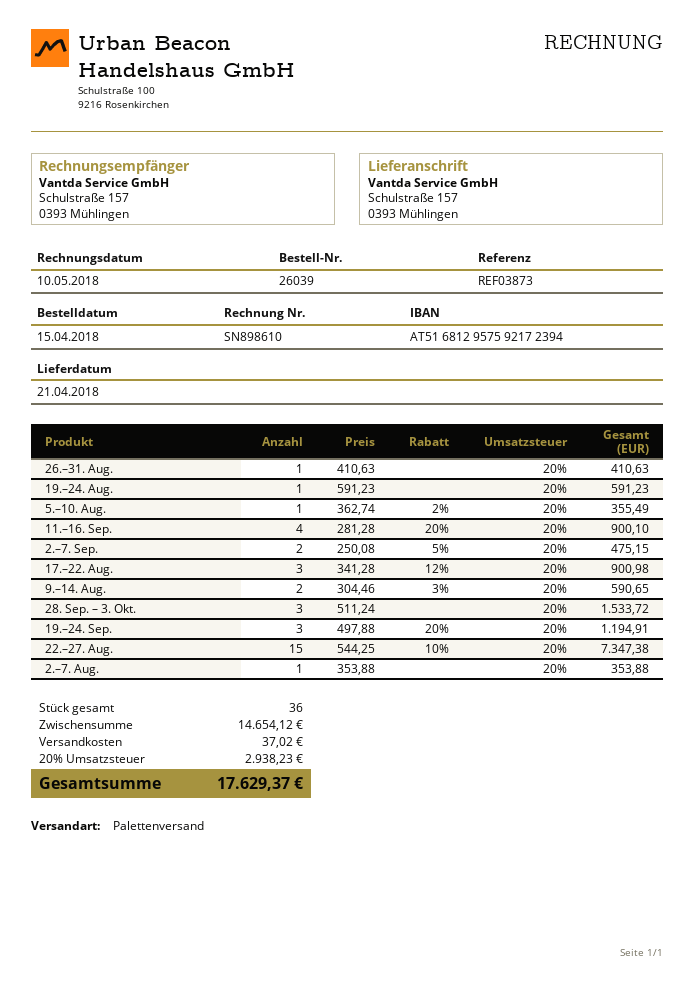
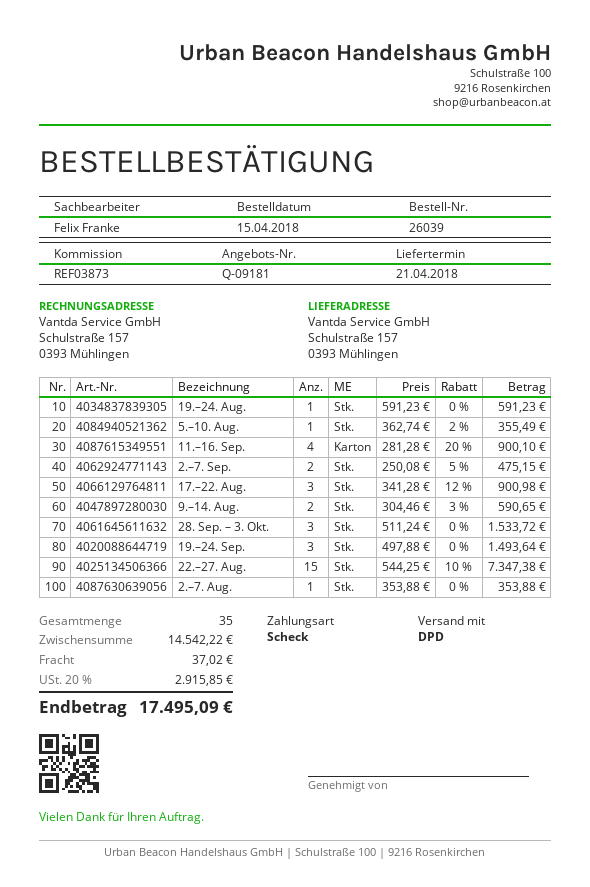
shipping method: pallet freight -> DPD
26.–31. Aug.: 1 x 410.63 = 410.63 -> none
19.–24. Sep.: 3 x 497.88 - 20% = 1194.91 -> 3 x 497.88 = 1493.64
total quantity: 36 -> 35
subtotal: 14654.12 -> 14542.22
tax: 20% = 2938.23 -> 20% = 2915.85
total: 17629.37 -> 17495.09

